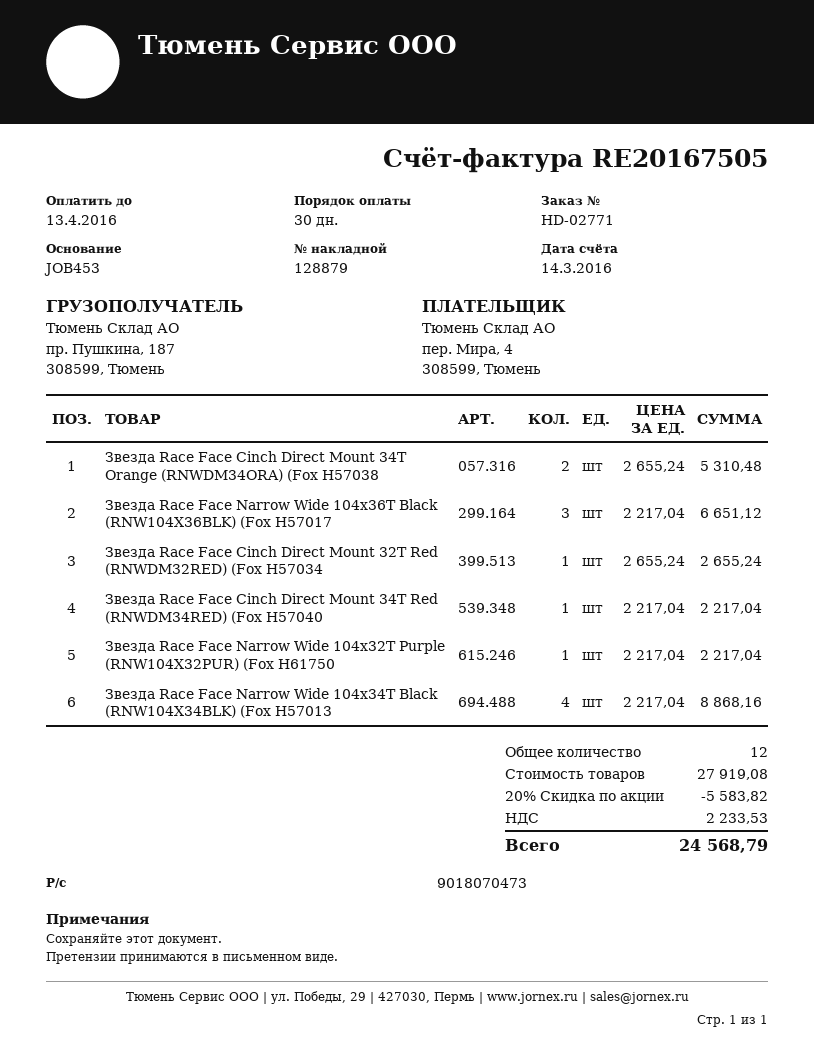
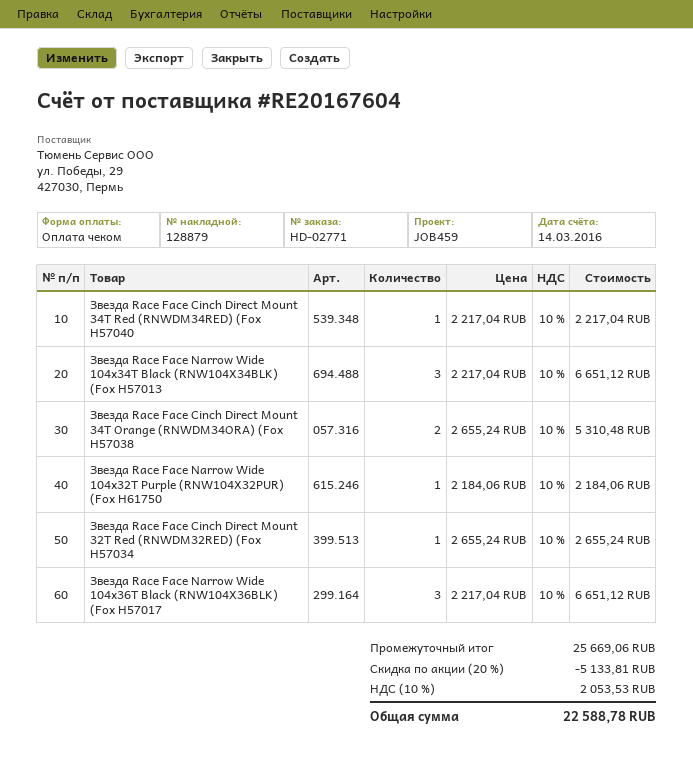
invoice number: RE20167505 -> RE20167604
reference: JOB453 -> JOB459
Звезда Race Face Narrow Wide 104x32T Purple (RNW104X32PUR) (Fox Н61750: 1 x 2217.04 = 2217.04 -> 1 x 2184.06 = 2184.06
Звезда Race Face Narrow Wide 104x34T Black (RNW104X34BLK) (Fox Н57013: 4 x 2217.04 = 8868.16 -> 3 x 2217.04 = 6651.12
subtotal: 27919.08 -> 25669.06
discount: 20% = 5583.82 -> 20% = 5133.81
tax: 2233.53 -> 2053.53
total: 24568.79 -> 22588.78

